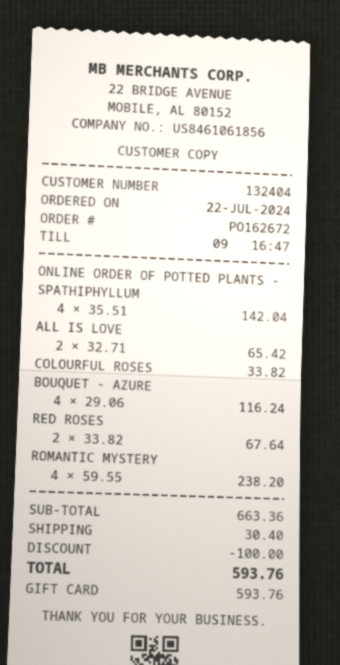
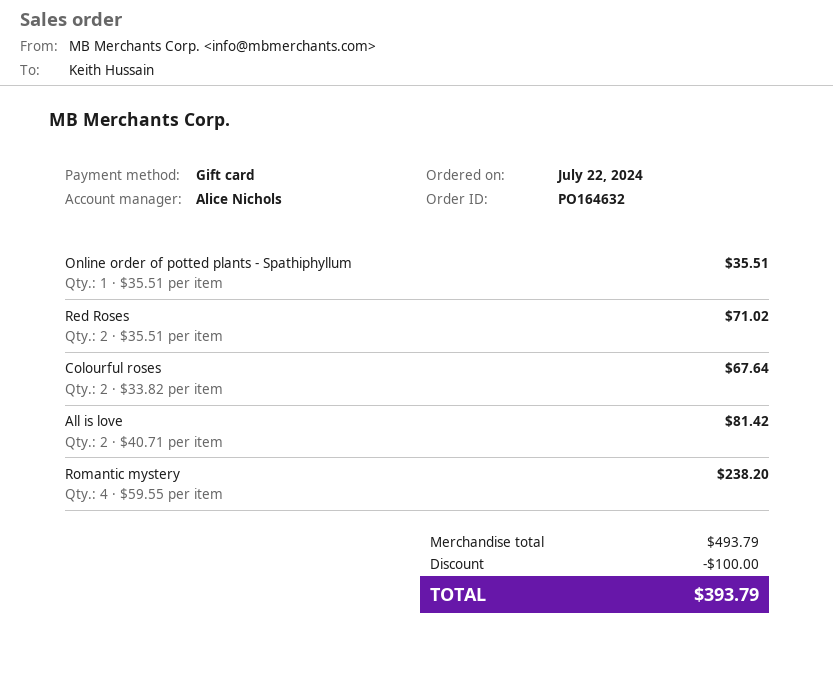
order number: PO162672 -> PO164632
ОNLINE ORDER OF POTTED PLANTS - SPATHIPHYLLUM: 4 x 35.51 = 142.04 -> 1 x 35.51 = 35.51
ALL IS LOVE: 2 x 32.71 = 65.42 -> 2 x 40.71 = 81.42
COLOURFUL ROSES: 1 x 33.82 = 33.82 -> 2 x 33.82 = 67.64
BOUQUET - AZURE: 4 x 29.06 = 116.24 -> none
RED ROSES: 2 x 33.82 = 67.64 -> 2 x 35.51 = 71.02
subtotal: 663.36 -> 493.79
shipping: 30.40 -> none
total: 593.76 -> 393.79

